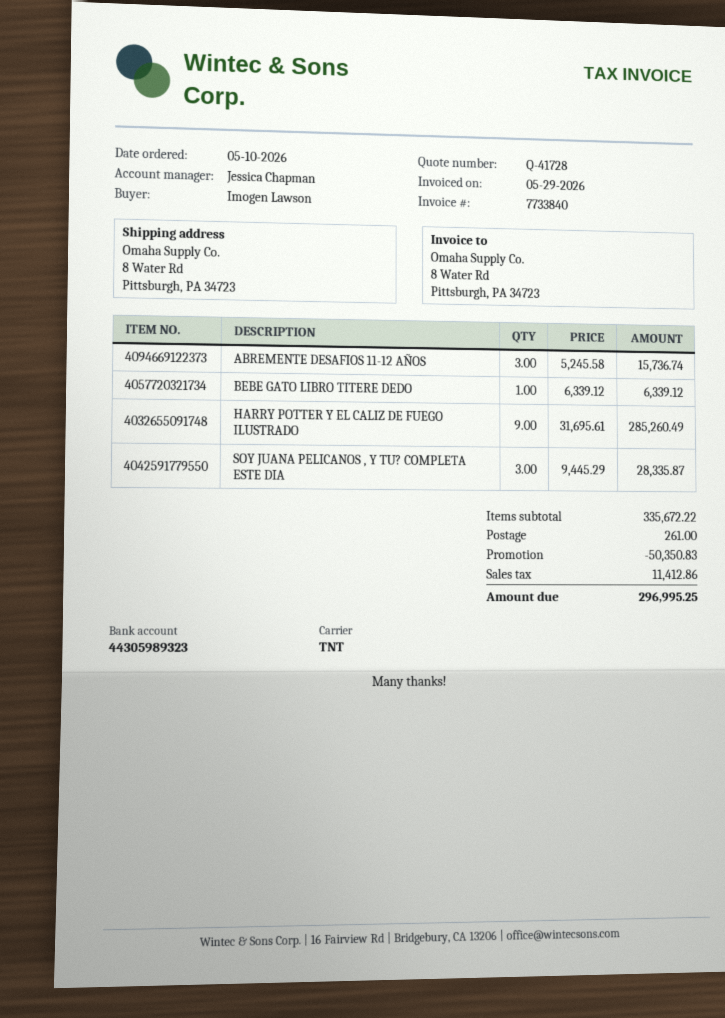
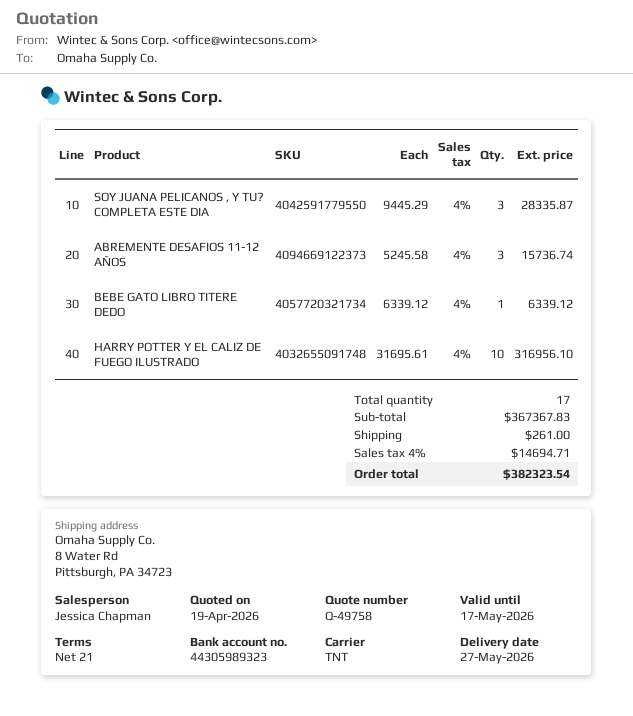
quote number: Q-41728 -> Q-49758
HARRY POTTER Y EL CALIZ DE FUEGO ILUSTRADO: 9 x 31695.61 = 285260.49 -> 10 x 31695.61 = 316956.10
subtotal: 335672.22 -> 367367.83
discount: 50350.83 -> none
tax: 11412.86 -> 14694.71
total: 296995.25 -> 382323.54

